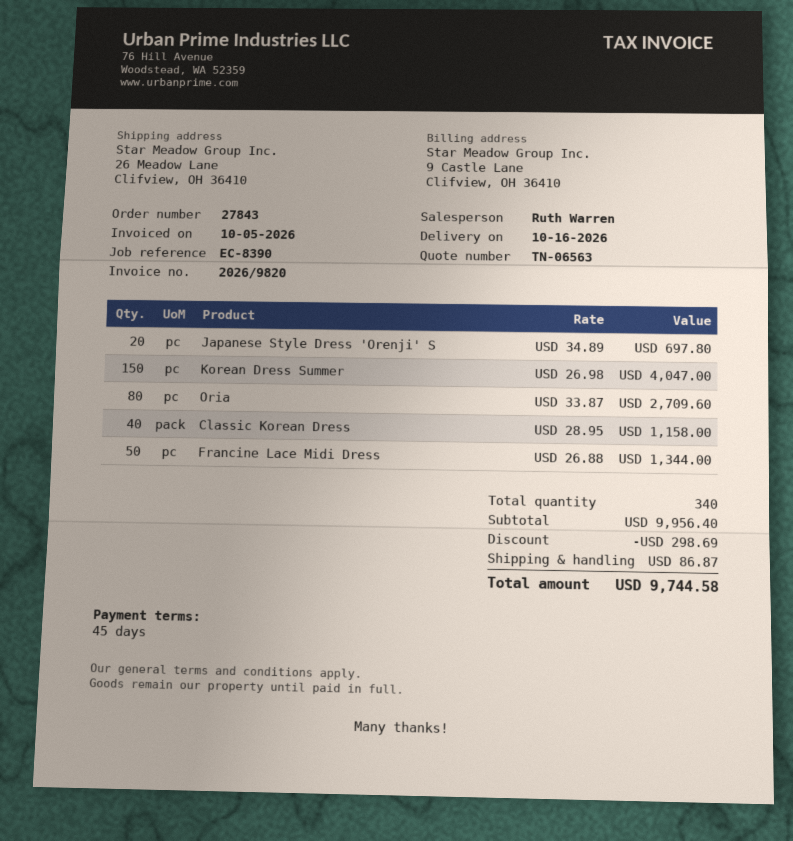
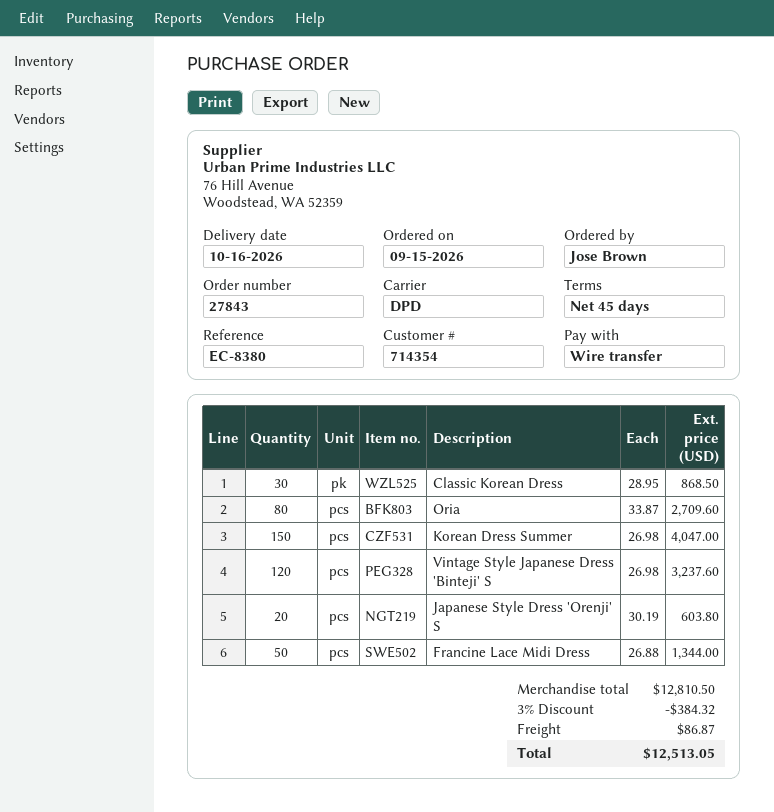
reference: EC-8390 -> EC-8380
Japanese Style Dress 'Orenji' S: 20 x 34.89 = 697.80 -> 20 x 30.19 = 603.80
Classic Korean Dress: 40 x 28.95 = 1158.00 -> 30 x 28.95 = 868.50
Vintage Style Japanese Dress 'Binteji' S: none -> 120 x 26.98 = 3237.60
subtotal: 9956.40 -> 12810.50
discount: 298.69 -> 384.32
total: 9744.58 -> 12513.05

